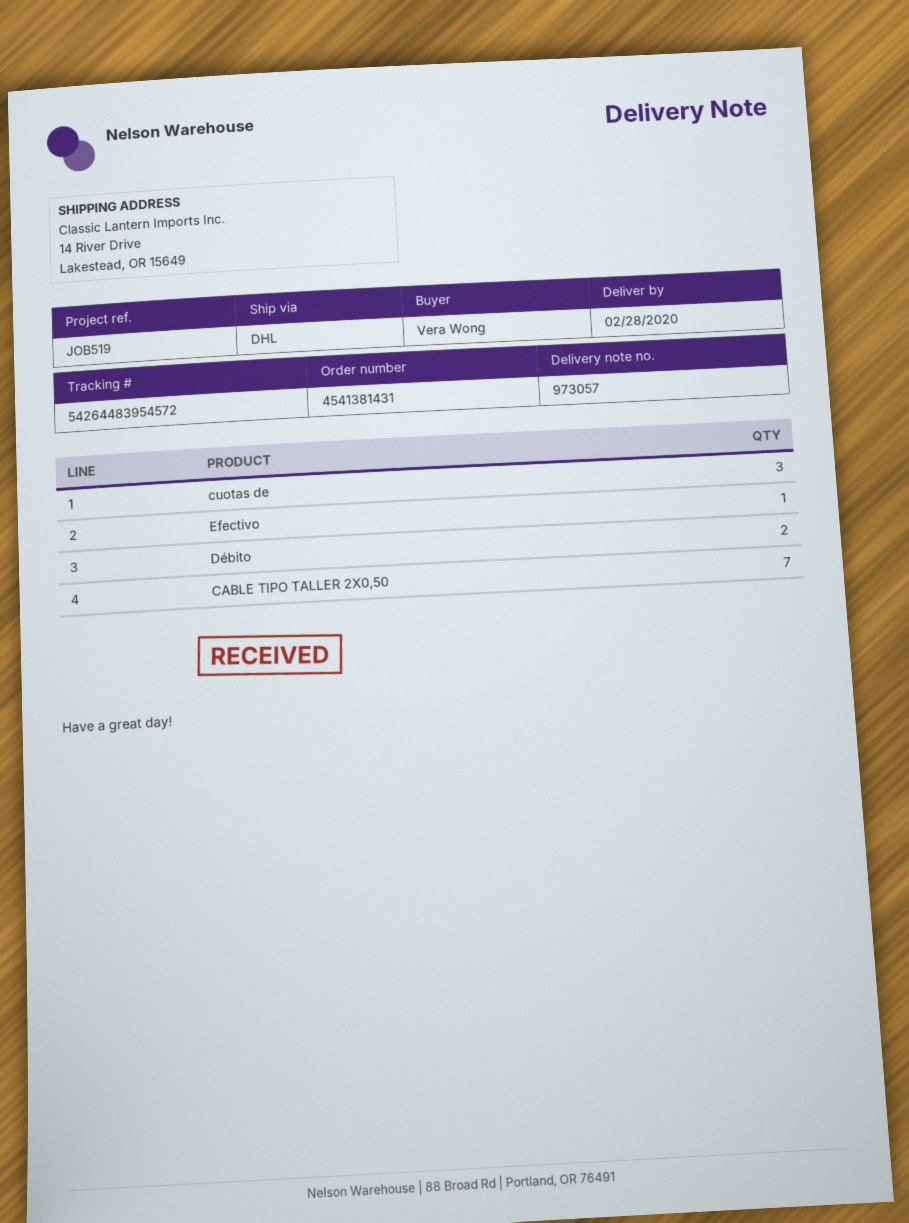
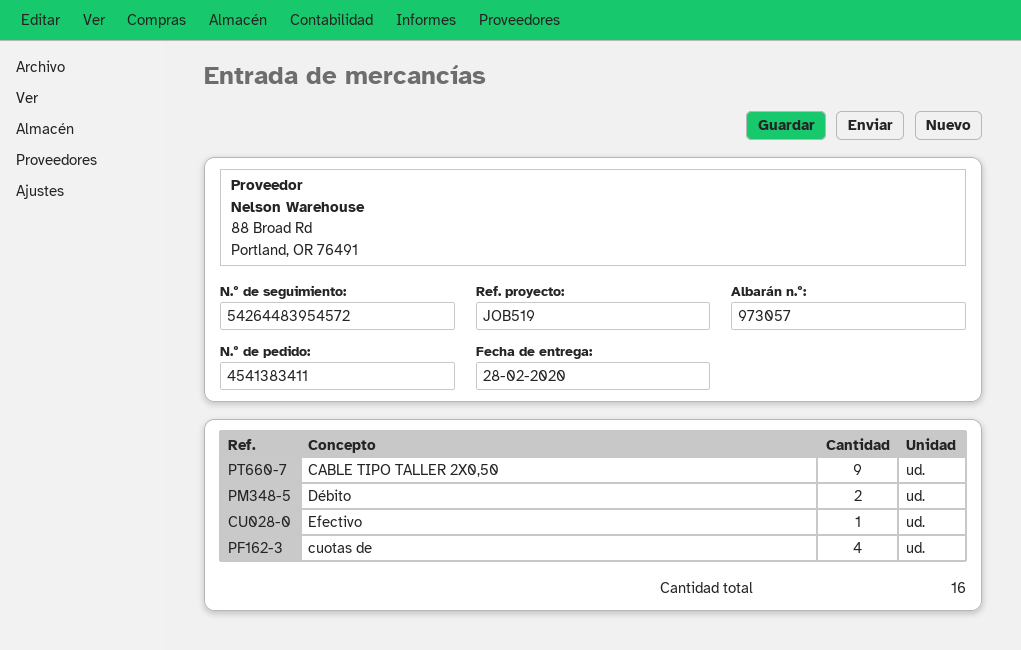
order number: 4541381431 -> 4541383411
cuotas de: 3 -> 4
CABLE TIPO TALLER 2X0,50: 7 -> 9

